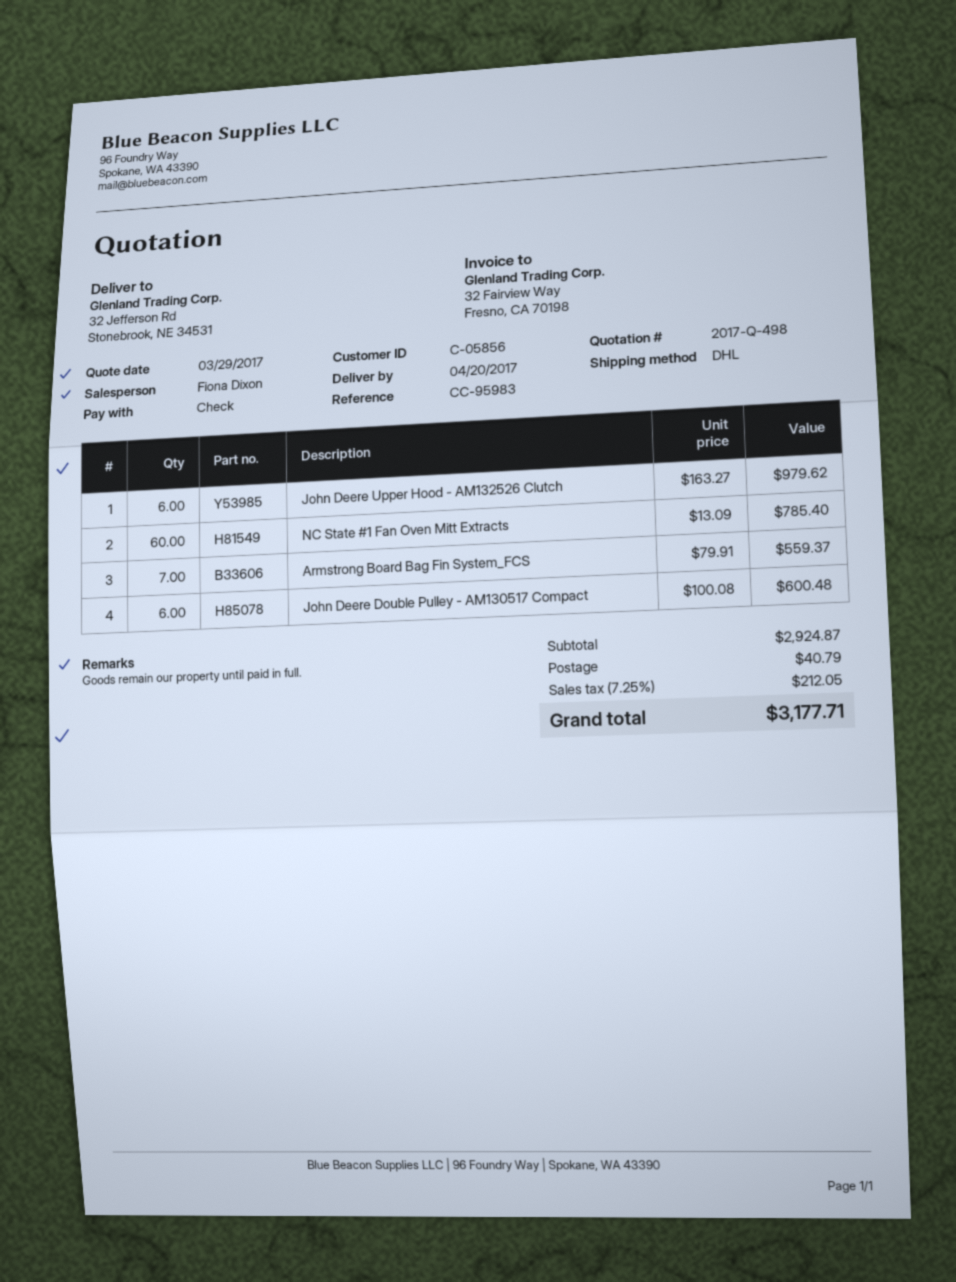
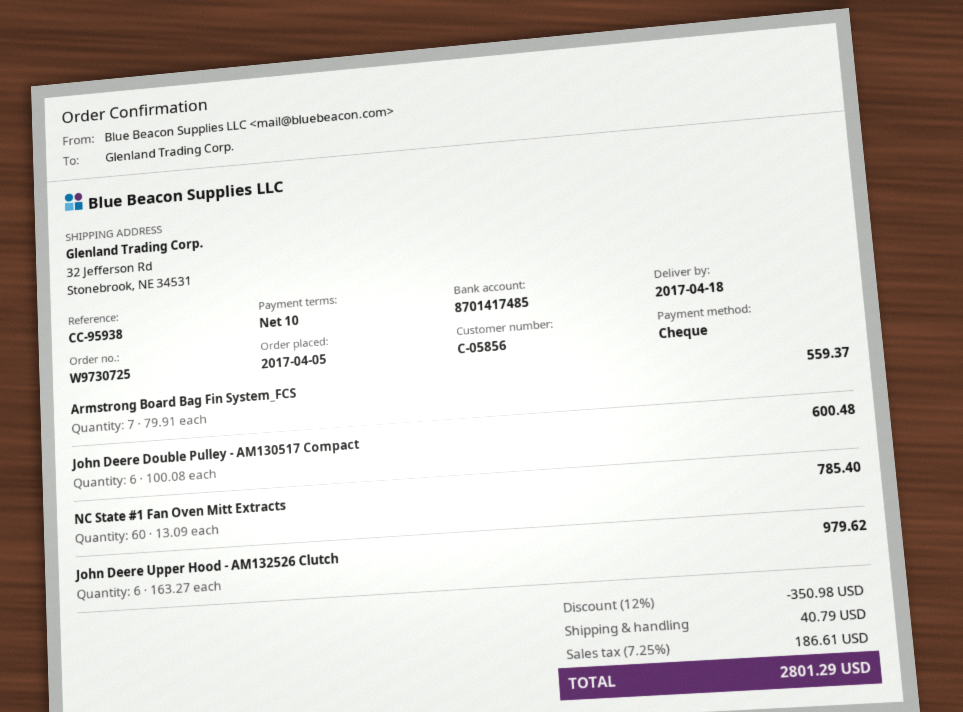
delivery date: 2017-04-20 -> 2017-04-18
reference: CC-95983 -> CC-95938
discount: none -> 12% = 350.98
tax: 7.25% = 212.05 -> 7.25% = 186.61
total: 3177.71 -> 2801.29

